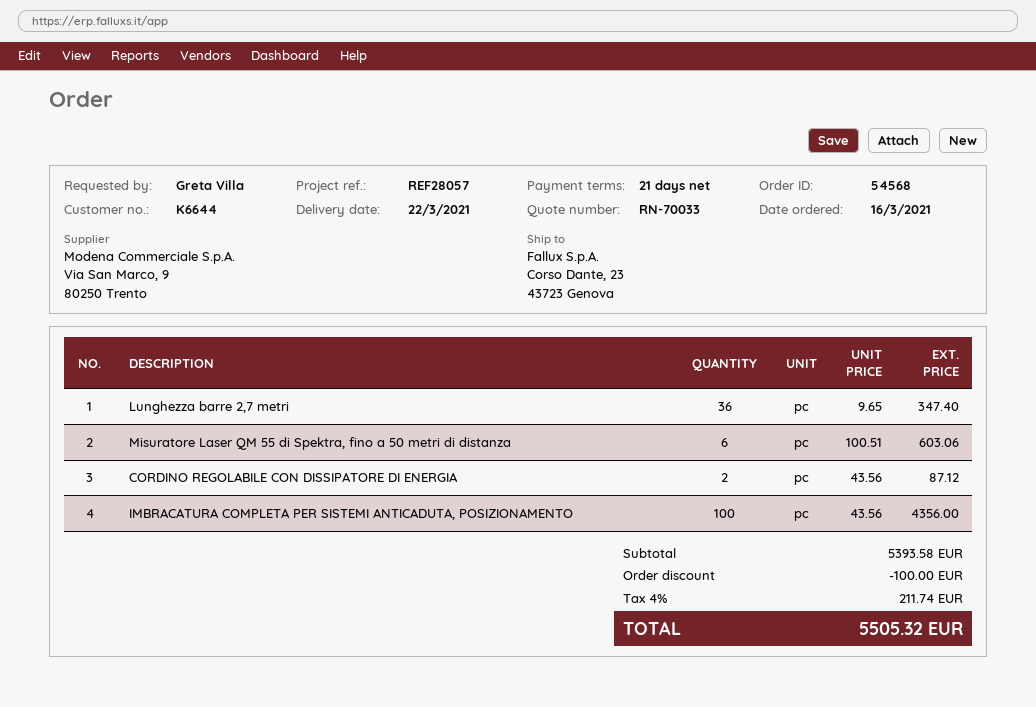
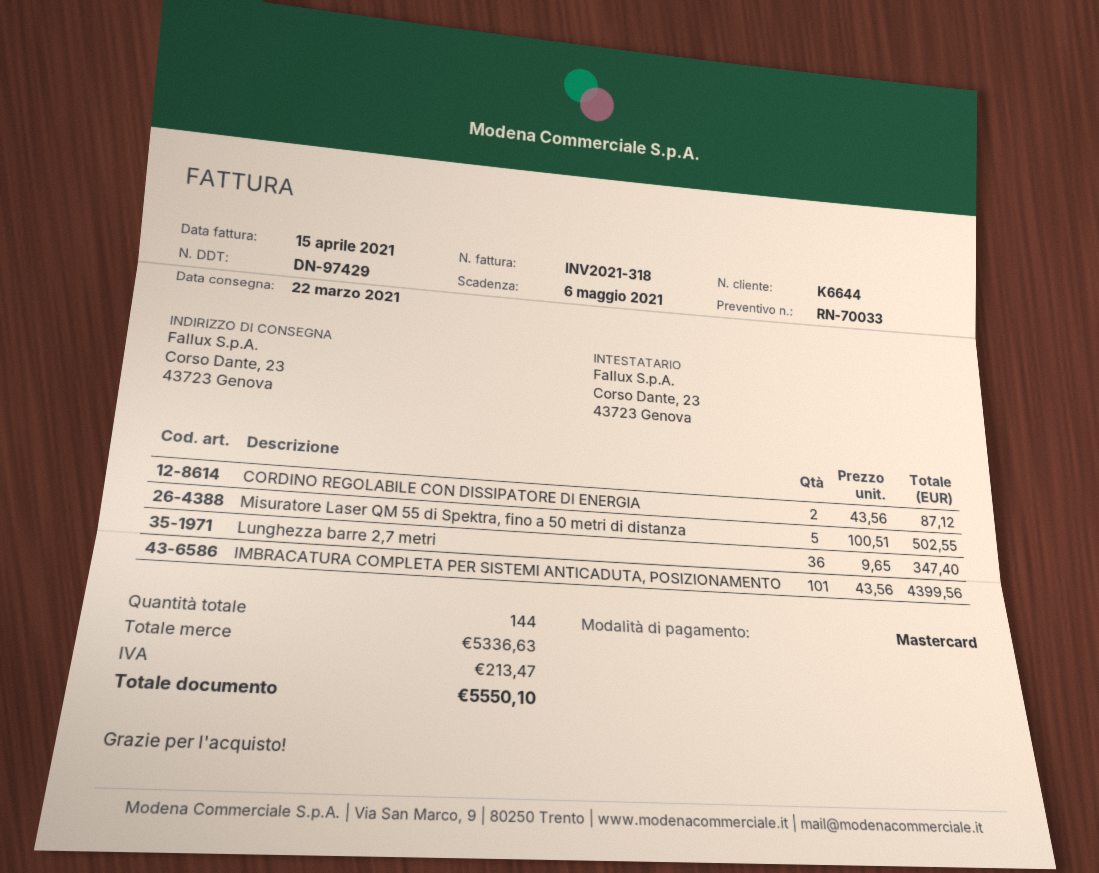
Misuratore Laser QM 55 di Spektra, fino a 50 metri di distanza: 6 x 100.51 = 603.06 -> 5 x 100.51 = 502.55
IMBRACATURA COMPLETA PER SISTEMI ANTICADUTA, POSIZIONAMENTO: 100 x 43.56 = 4356.00 -> 101 x 43.56 = 4399.56
subtotal: 5393.58 -> 5336.63
discount: 100.00 -> none
tax: 211.74 -> 213.47
total: 5505.32 -> 5550.10

